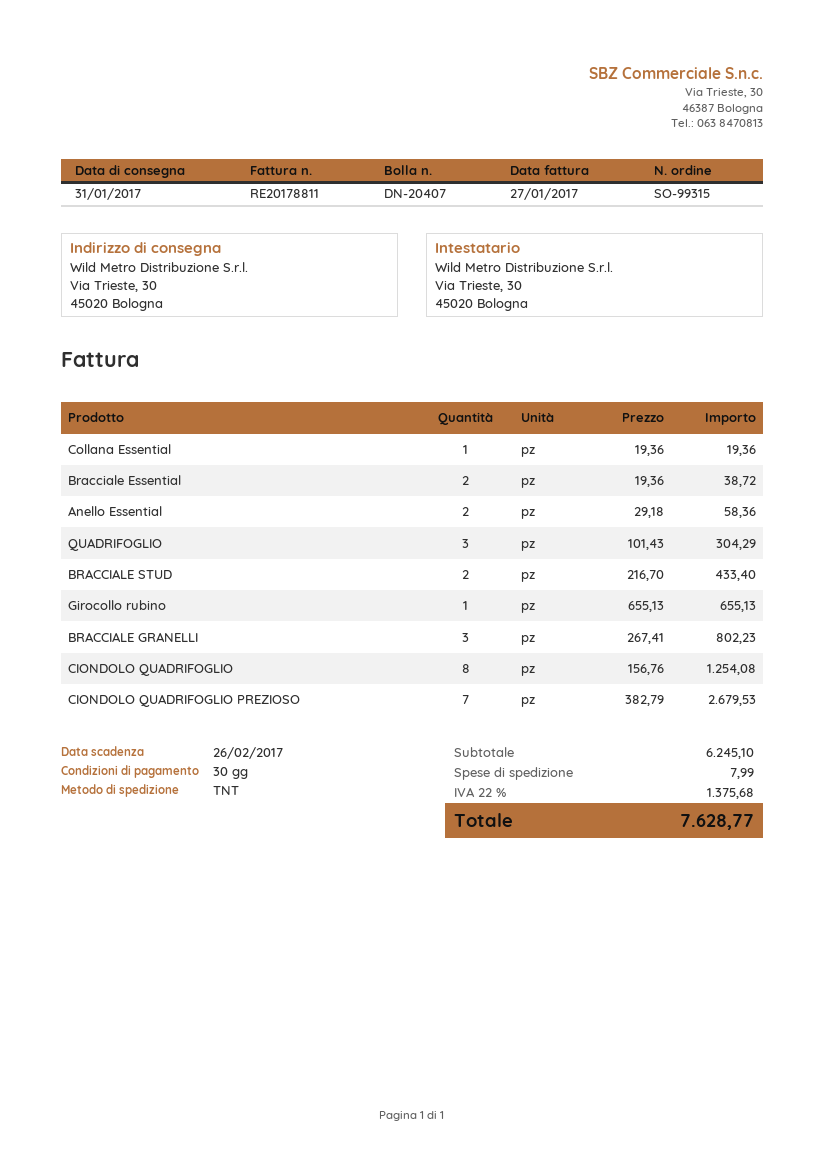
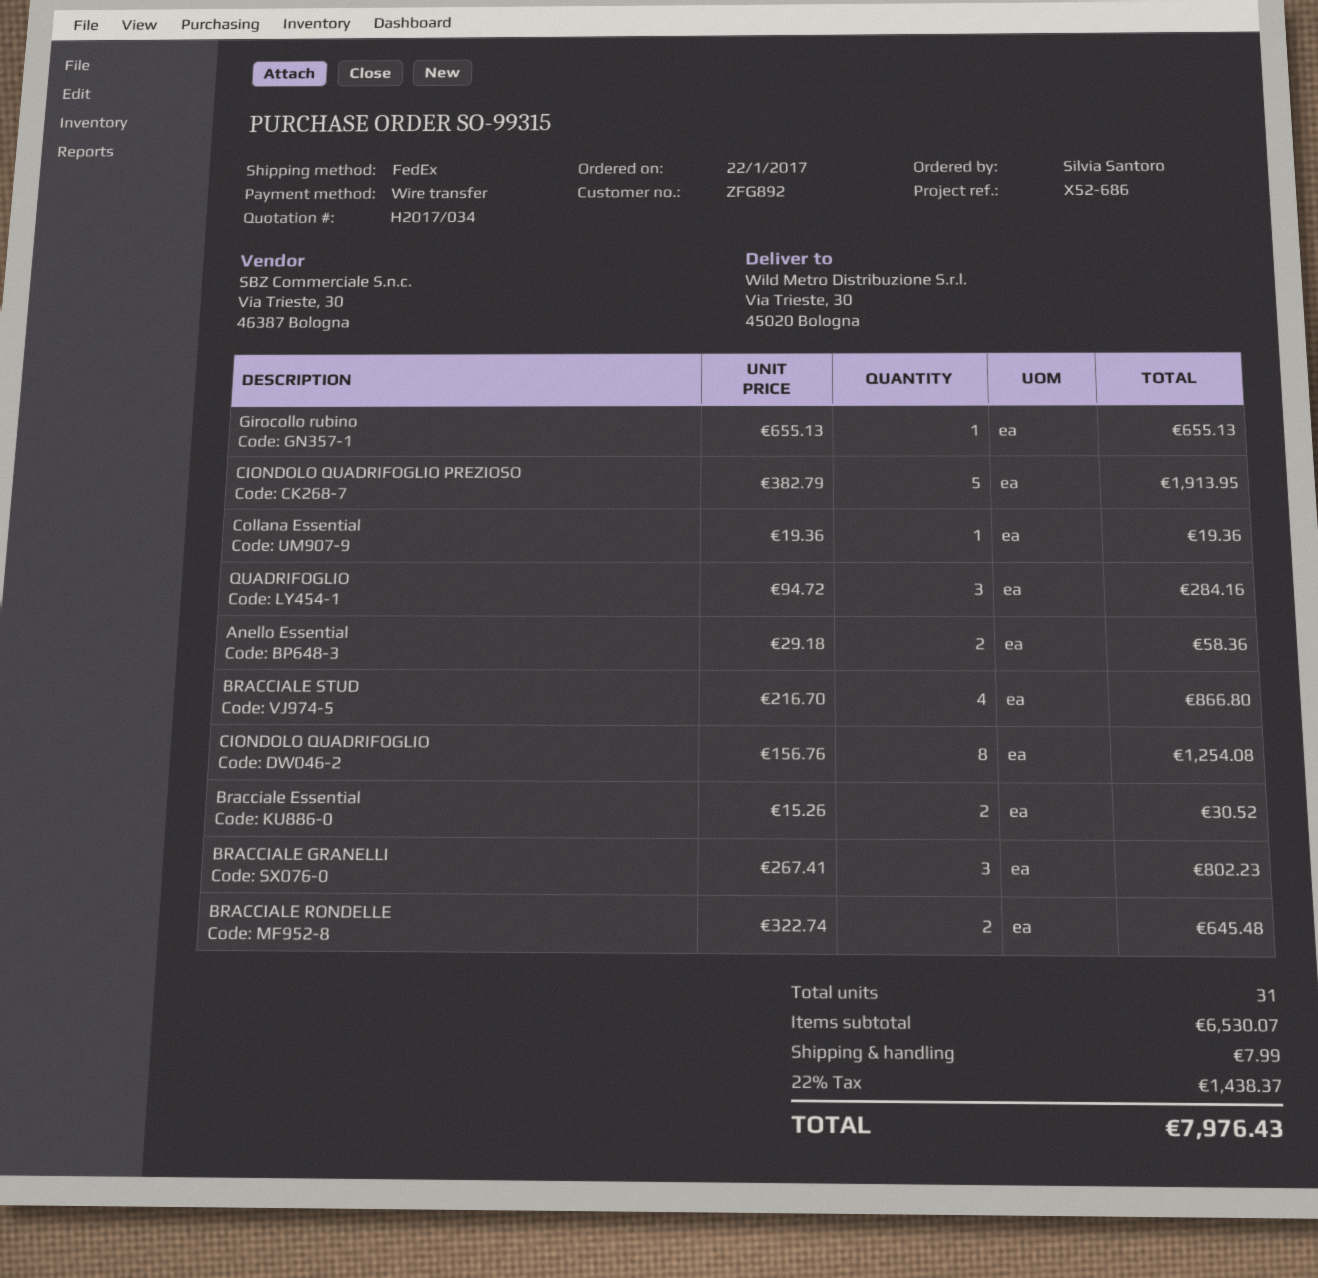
shipping method: TNT -> FedEx
Bracciale Essential: 2 x 19.36 = 38.72 -> 2 x 15.26 = 30.52
QUADRIFOGLIO: 3 x 101.43 = 304.29 -> 3 x 94.72 = 284.16
BRACCIALE STUD: 2 x 216.70 = 433.40 -> 4 x 216.70 = 866.80
CIONDOLO QUADRIFOGLIO PREZIOSO: 7 x 382.79 = 2679.53 -> 5 x 382.79 = 1913.95
BRACCIALE RONDELLE: none -> 2 x 322.74 = 645.48
subtotal: 6245.10 -> 6530.07
tax: 22% = 1375.68 -> 22% = 1438.37
total: 7628.77 -> 7976.43

